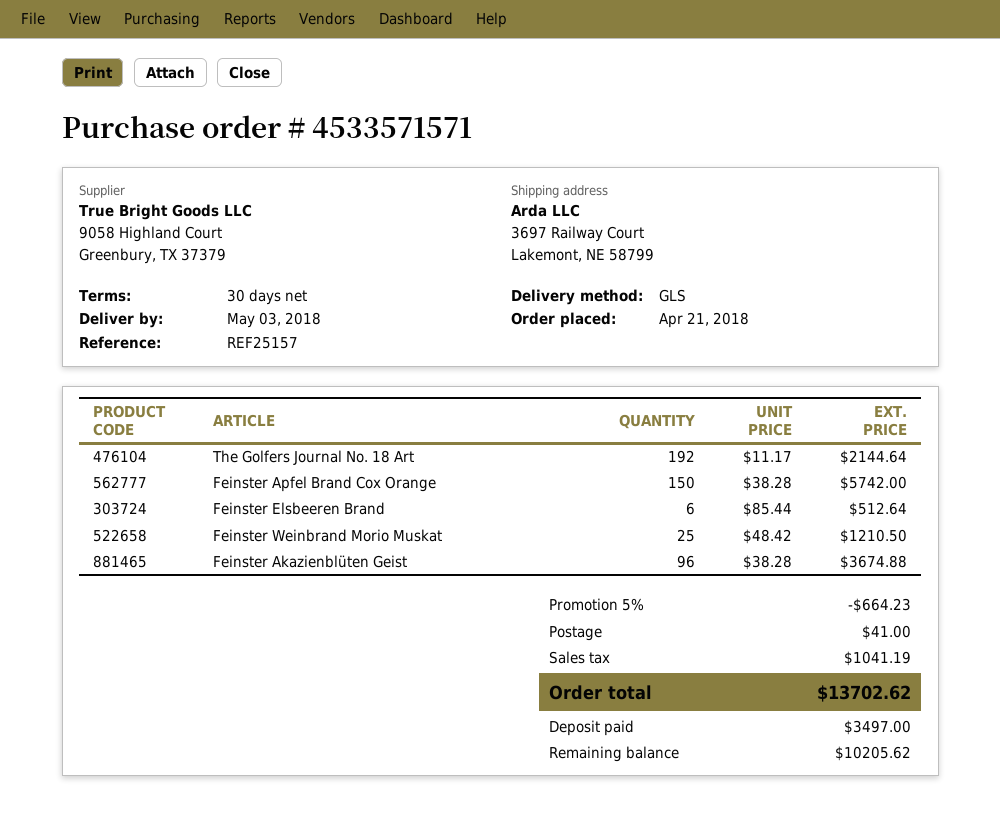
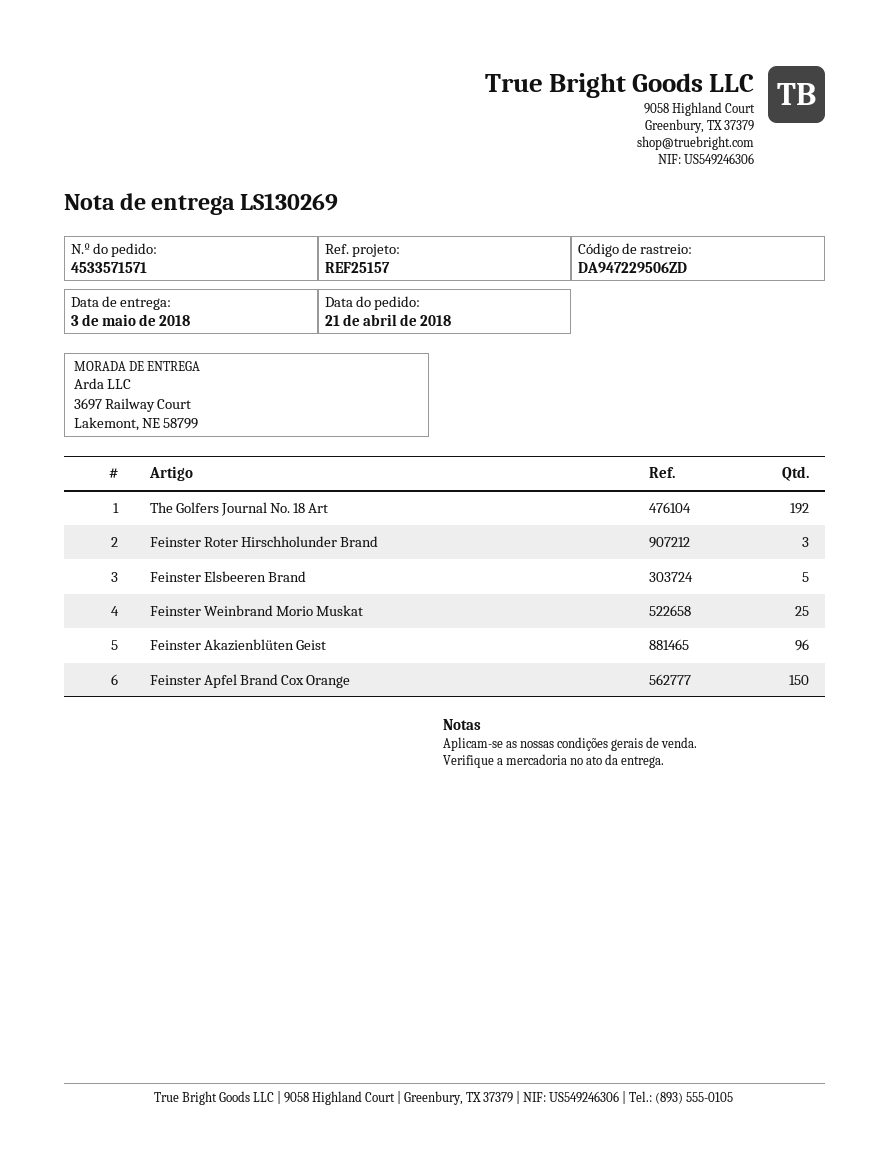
Feinster Elsbeeren Brand: 6 -> 5
Feinster Roter Hirschholunder Brand: none -> 3

